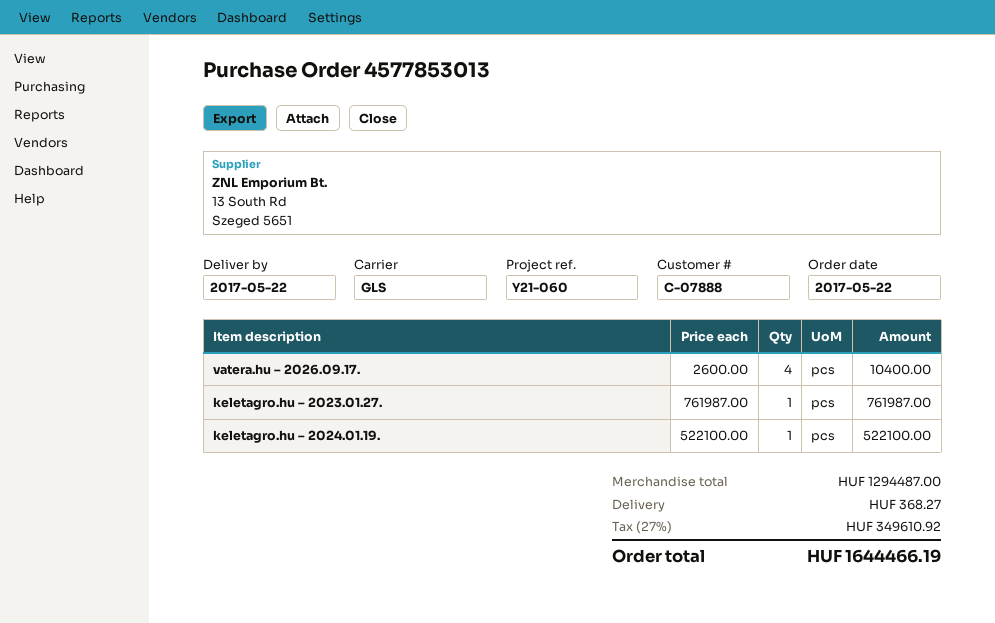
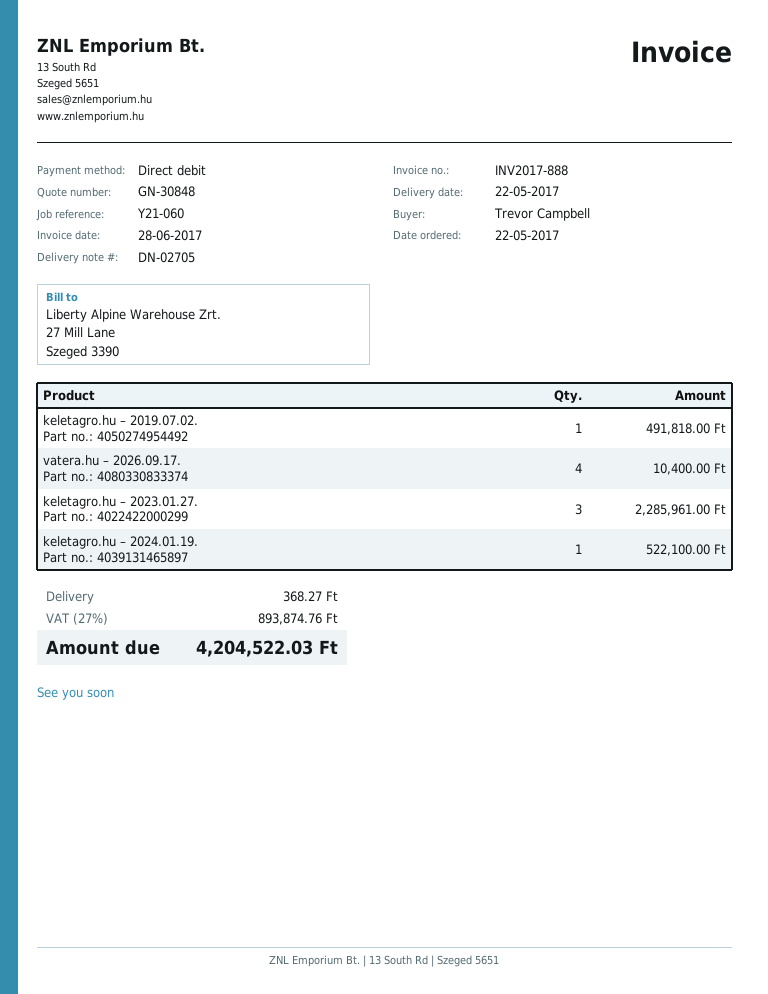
keletagro.hu – 2023.01.27.: 1 for 761987.00 -> 3 for 2285961.00
keletagro.hu – 2019.07.02.: none -> 1 for 491818.00
tax: 27% = 349610.92 -> 27% = 893874.76
total: 1644466.19 -> 4204522.03

